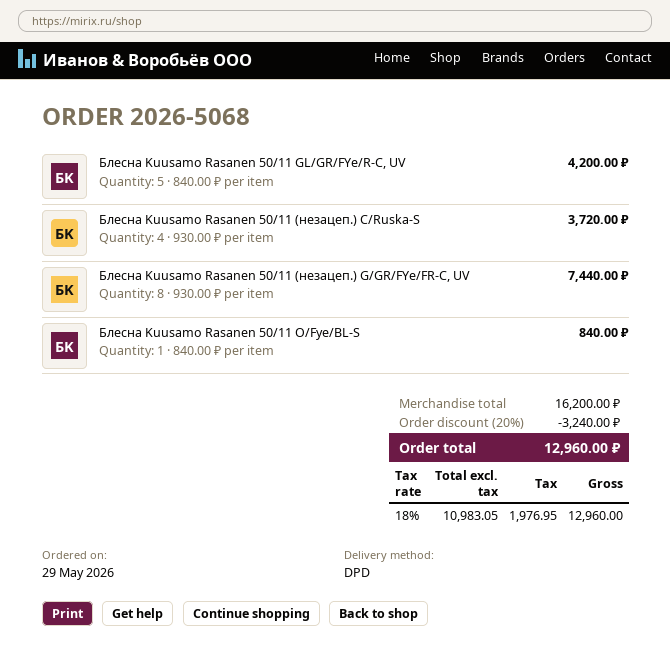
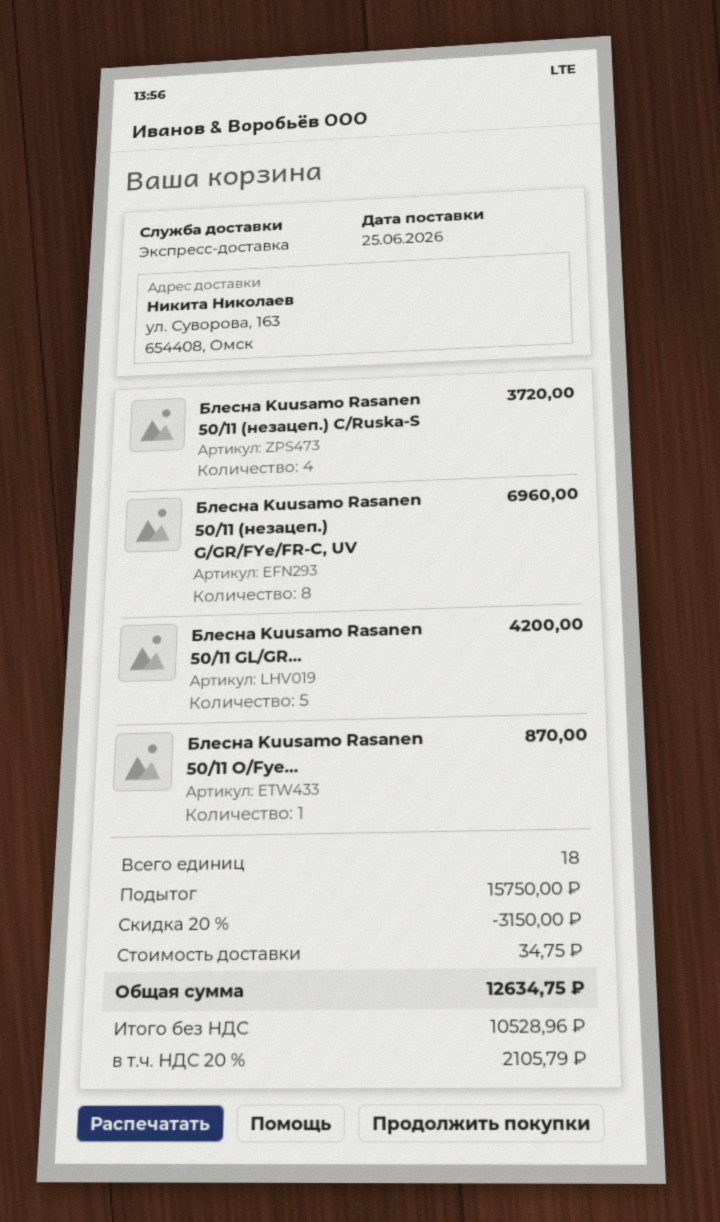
shipping method: DPD -> express
Блесна Kuusamo Rasanen 50/11 (незацеп.) G/GR/FYe/FR-C, UV: 8 for 7440.00 -> 8 for 6960.00
Блесна Kuusamo Rasanen 50/11 O/Fye/BL-S: 1 for 840.00 -> 1 for 870.00
subtotal: 16200.00 -> 15750.00
discount: 20% = 3240.00 -> 20% = 3150.00
shipping: none -> 34.75
net: 10983.05 -> 10528.96
tax: 18% = 1976.95 -> 20% = 2105.79
total: 12960.00 -> 12634.75

